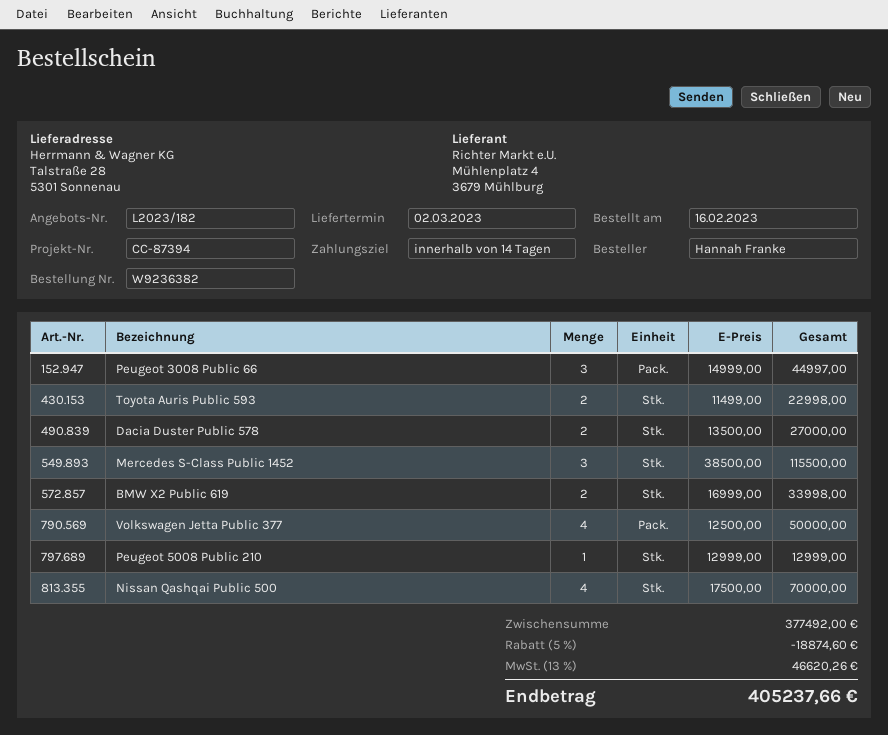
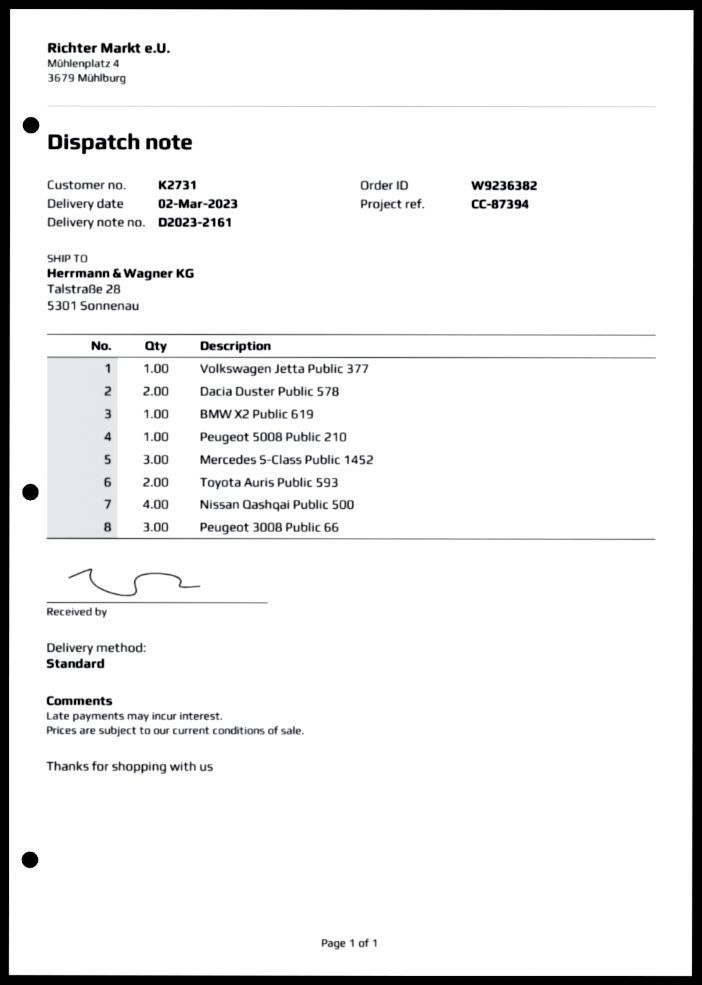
BMW X2 Public 619: 2 -> 1
Volkswagen Jetta Public 377: 4 -> 1

